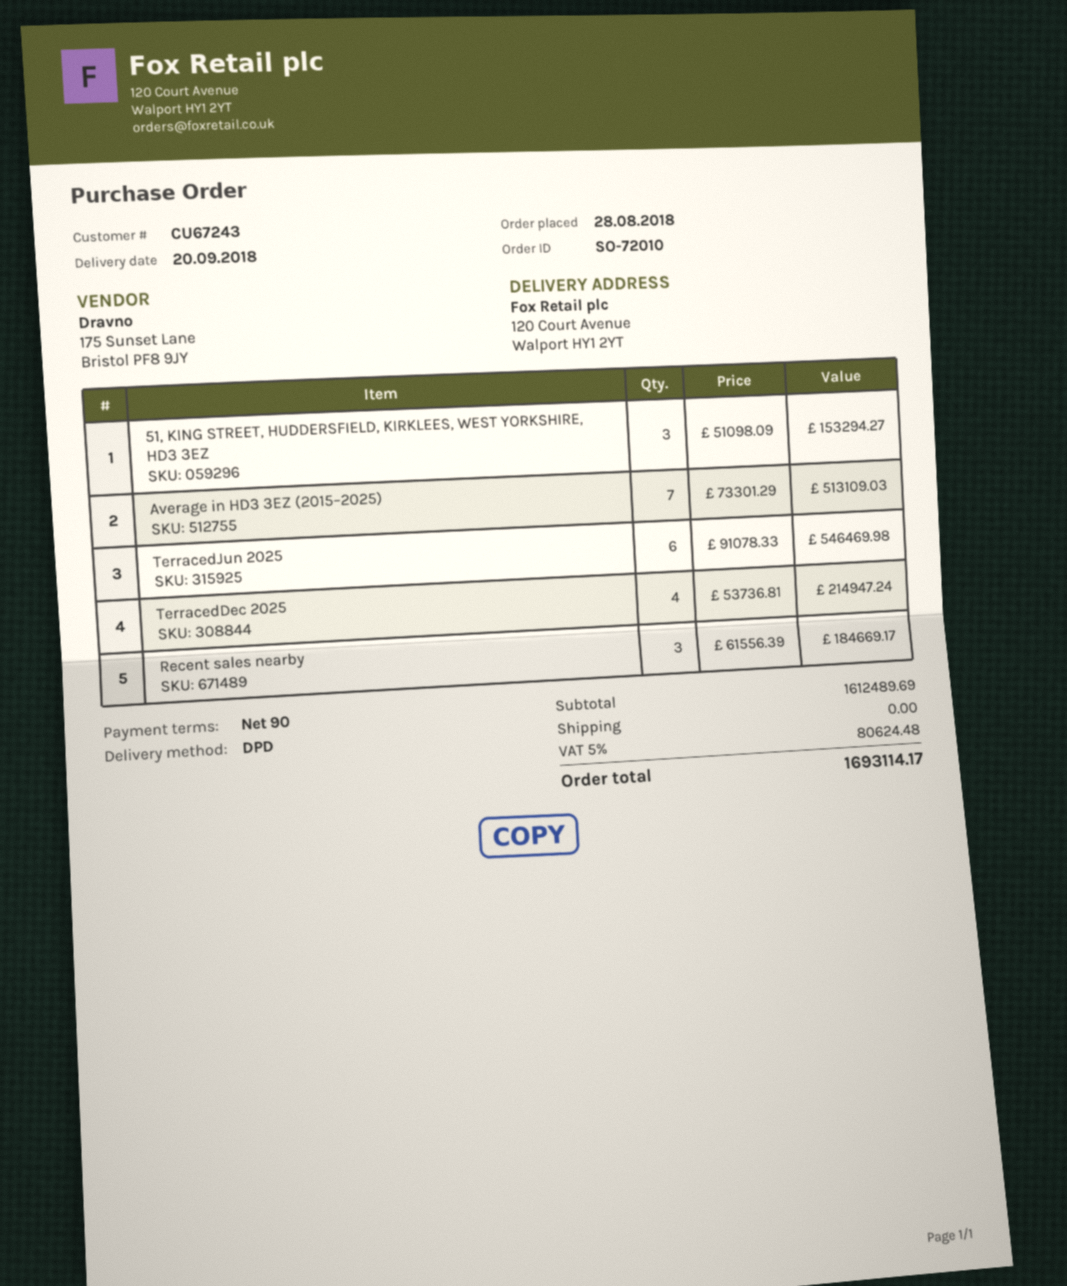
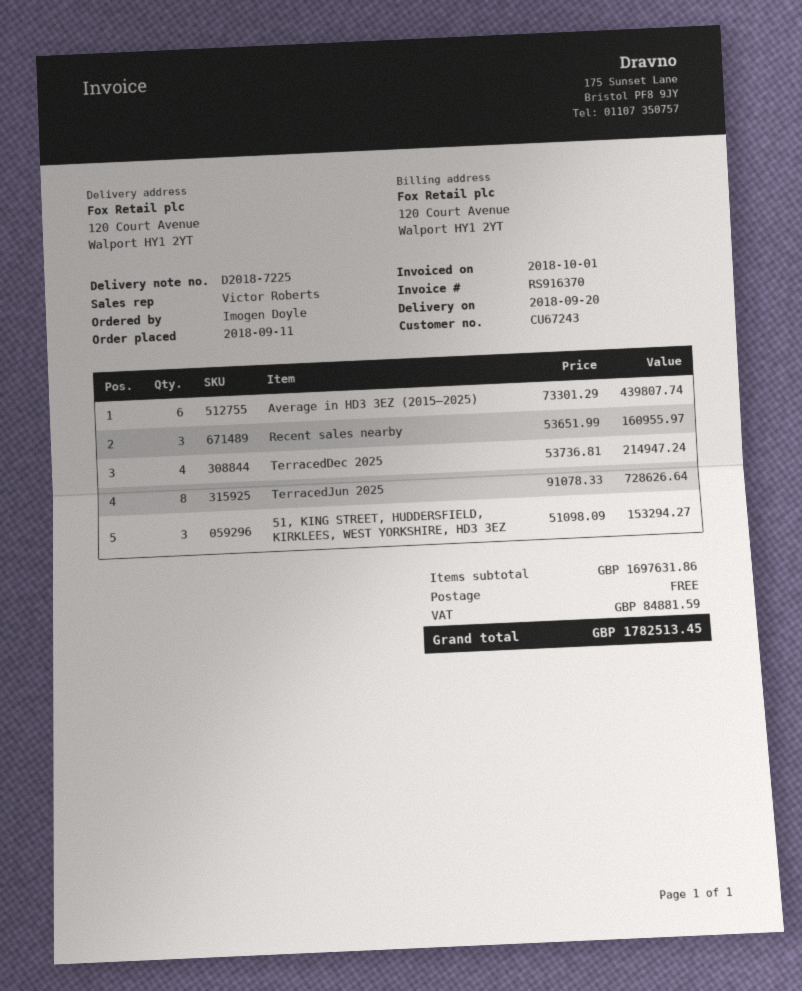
order date: 2018-08-28 -> 2018-09-11
Average in HD3 3EZ (2015–2025): 7 x 73301.29 = 513109.03 -> 6 x 73301.29 = 439807.74
TerracedJun 2025: 6 x 91078.33 = 546469.98 -> 8 x 91078.33 = 728626.64
Recent sales nearby: 3 x 61556.39 = 184669.17 -> 3 x 53651.99 = 160955.97
subtotal: 1612489.69 -> 1697631.86
tax: 80624.48 -> 84881.59
total: 1693114.17 -> 1782513.45

